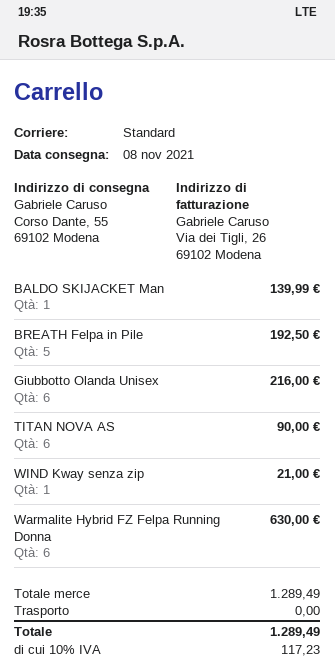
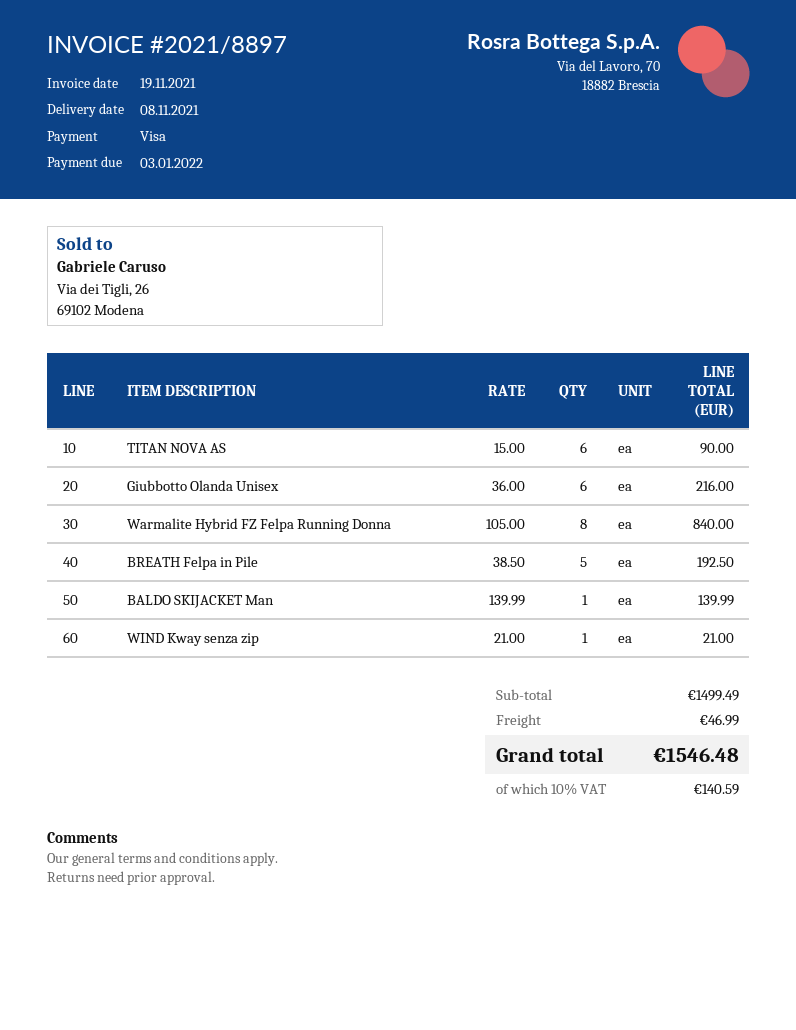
Warmalite Hybrid FZ Felpa Running Donna: 6 for 630.00 -> 8 for 840.00
subtotal: 1289.49 -> 1499.49
shipping: 0.00 -> 46.99
tax: 10% = 117.23 -> 10% = 140.59
total: 1289.49 -> 1546.48

